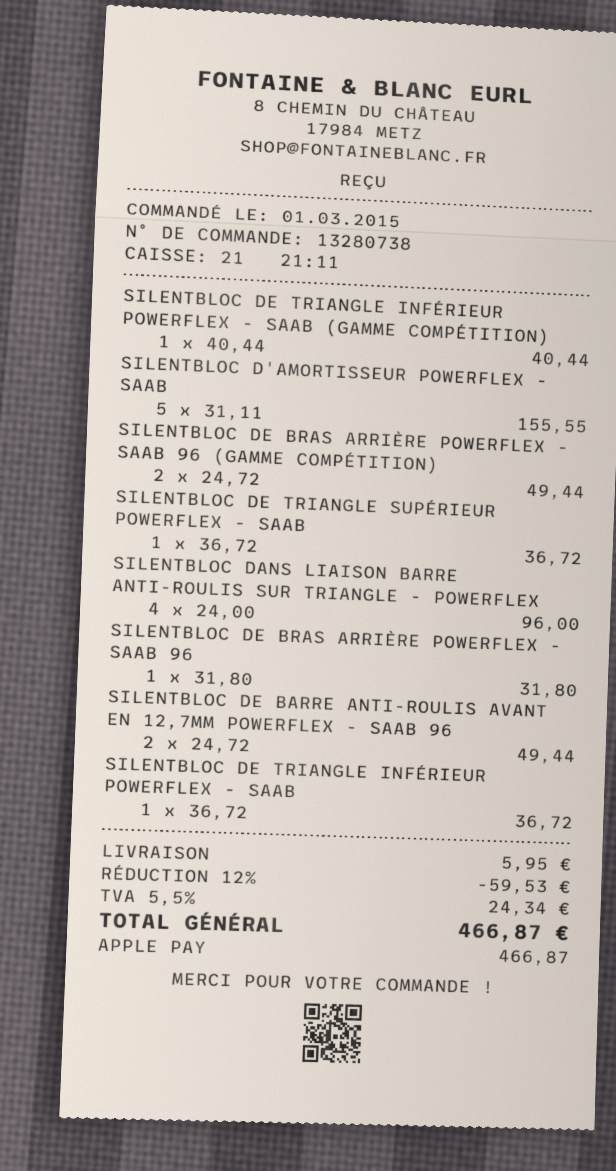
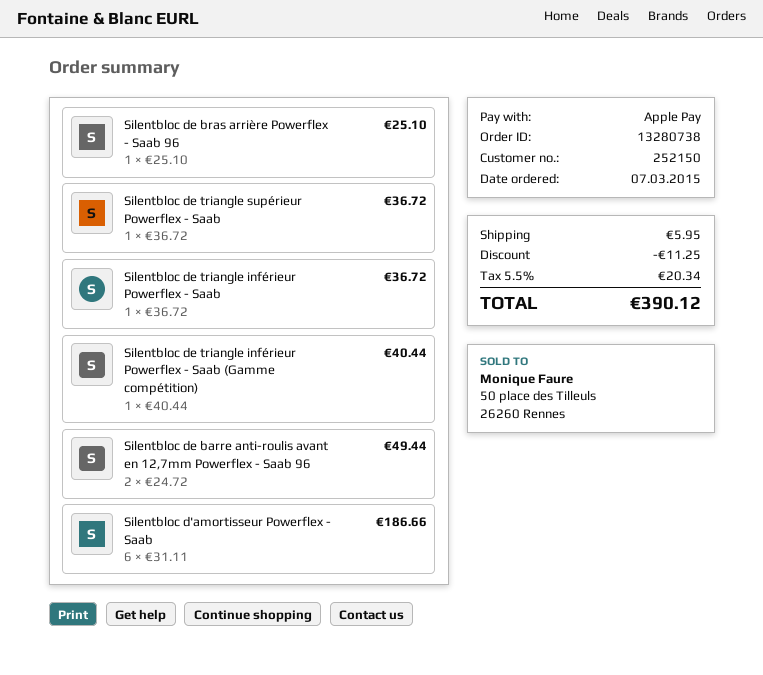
order date: 2015-03-01 -> 2015-03-07
SILENTBLOC D'AMORTISSEUR POWERFLEX - SAAB: 5 x 31.11 = 155.55 -> 6 x 31.11 = 186.66
SILENTBLOC DE BRAS ARRIÈRE POWERFLEX - SAAB 96 (GAMME COMPÉTITION): 2 x 24.72 = 49.44 -> none
SILENTBLOC DANS LIAISON BARRE ANTI-ROULIS SUR TRIANGLE - POWERFLEX: 4 x 24.00 = 96.00 -> none
SILENTBLOC DE BRAS ARRIÈRE POWERFLEX - SAAB 96: 1 x 31.80 = 31.80 -> 1 x 25.10 = 25.10
discount: 59.53 -> 11.25
tax: 5.5% = 24.34 -> 5.5% = 20.34
total: 466.87 -> 390.12

